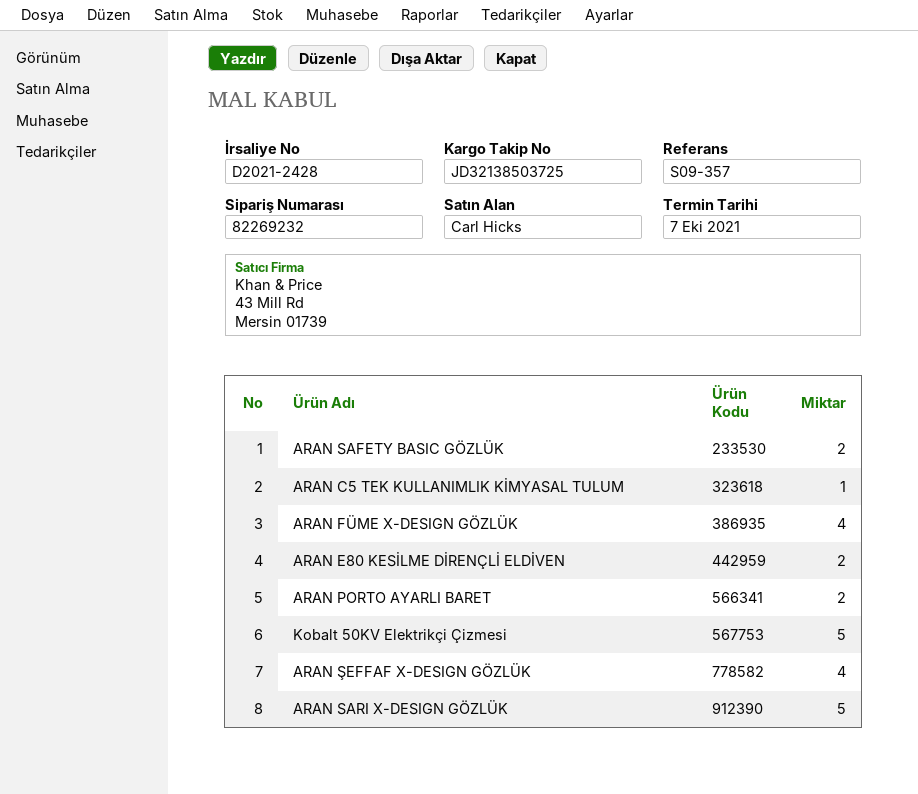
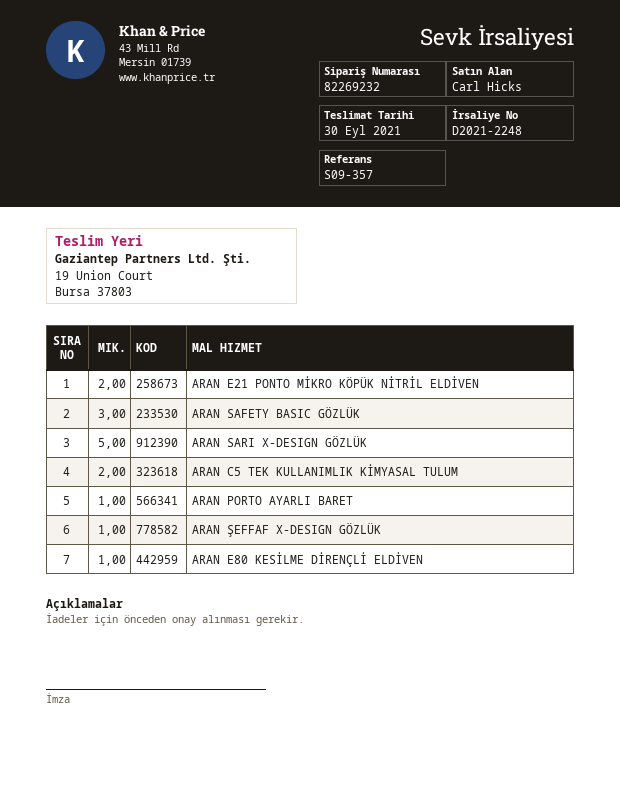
delivery note number: D2021-2428 -> D2021-2248
delivery date: 2021-10-07 -> 2021-09-30
ARAN SAFETY BASIC GÖZLÜK: 2 -> 3
ARAN C5 TEK KULLANIMLIK KİMYASAL TULUM: 1 -> 2
ARAN FÜME X-DESIGN GÖZLÜK: 4 -> none
ARAN E80 KESİLME DİRENÇLİ ELDİVEN: 2 -> 1
ARAN PORTO AYARLI BARET: 2 -> 1
Kobalt 50KV Elektrikçi Çizmesi: 5 -> none
ARAN ŞEFFAF X-DESIGN GÖZLÜK: 4 -> 1
ARAN E21 PONTO MİKRO KÖPÜK NİTRİL ELDİVEN: none -> 2

